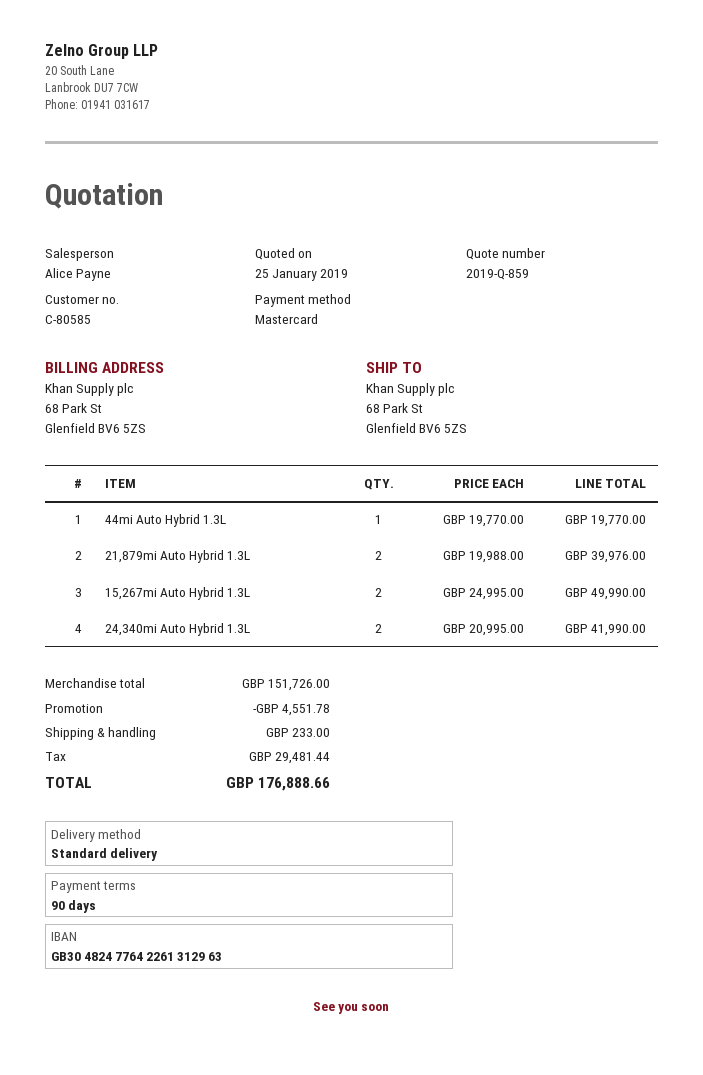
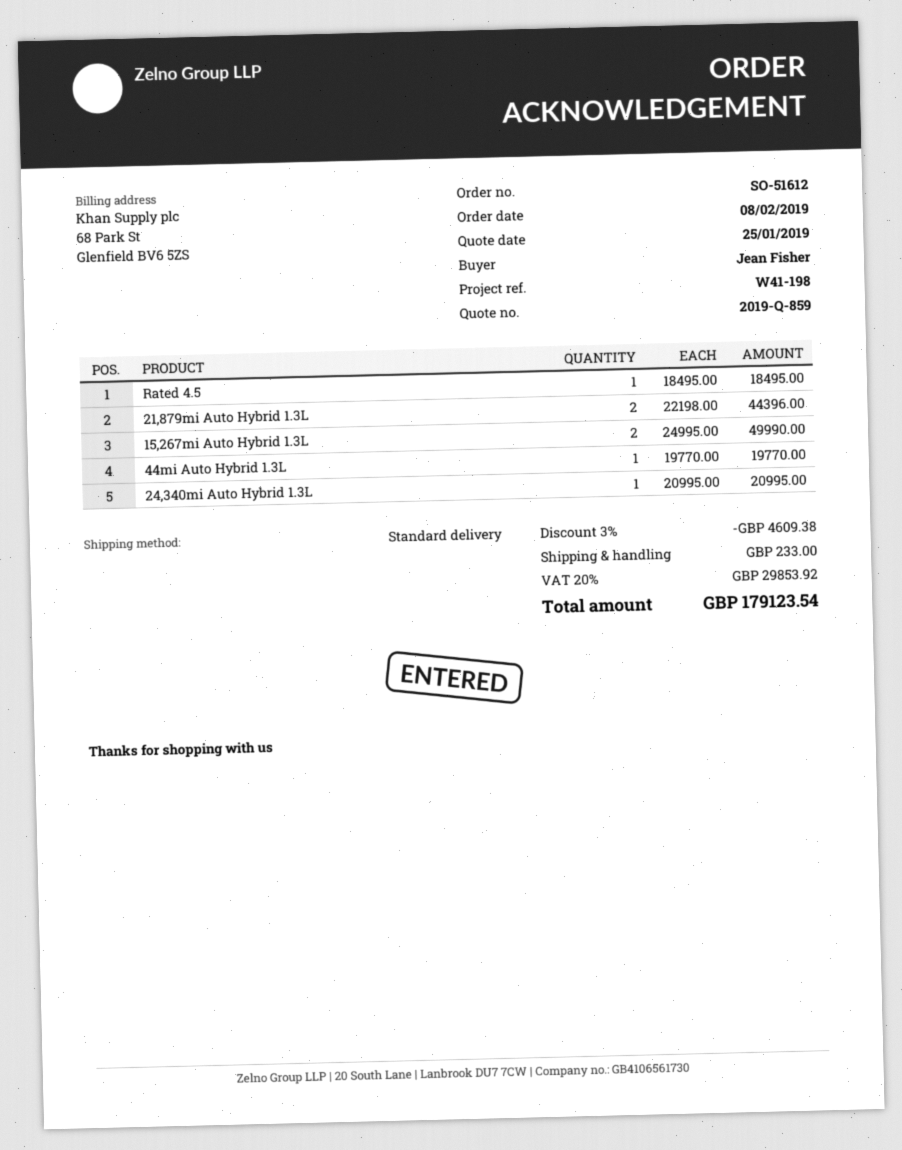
21,879mi Auto Hybrid 1.3L: 2 x 19988.00 = 39976.00 -> 2 x 22198.00 = 44396.00
24,340mi Auto Hybrid 1.3L: 2 x 20995.00 = 41990.00 -> 1 x 20995.00 = 20995.00
Rated 4.5: none -> 1 x 18495.00 = 18495.00
discount: 4551.78 -> 4609.38
tax: 29481.44 -> 29853.92
total: 176888.66 -> 179123.54

